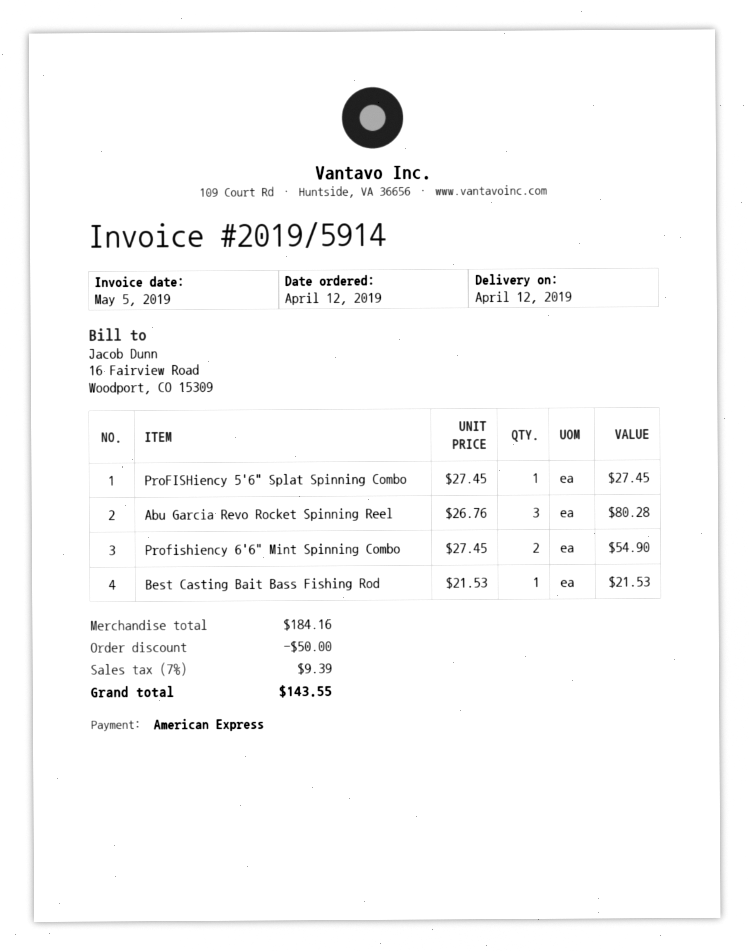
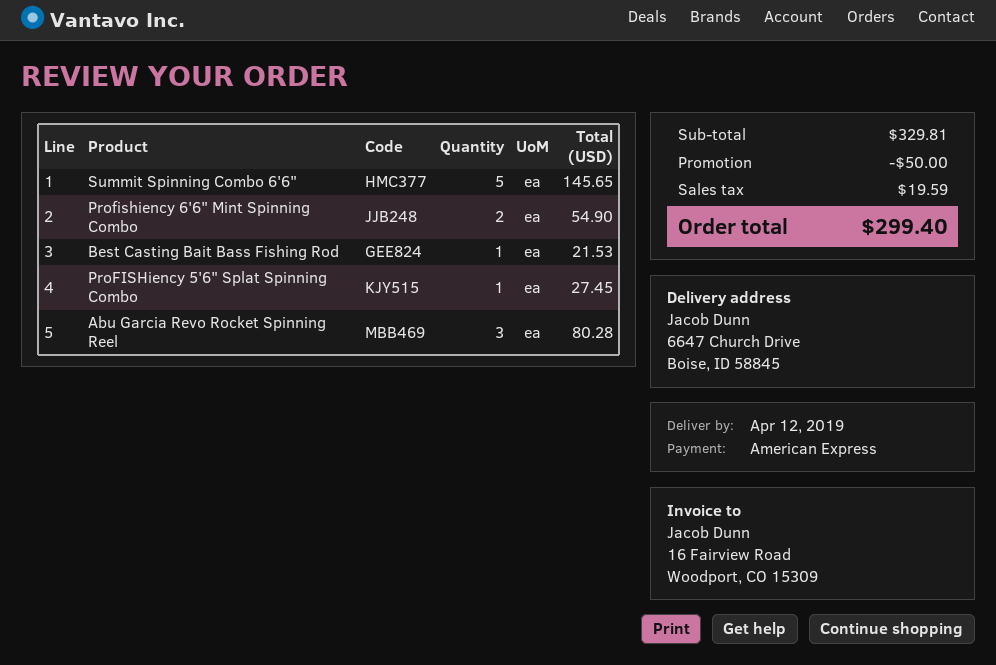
Summit Spinning Combo 6'6": none -> 5 for 145.65
subtotal: 184.16 -> 329.81
tax: 9.39 -> 19.59
total: 143.55 -> 299.40

